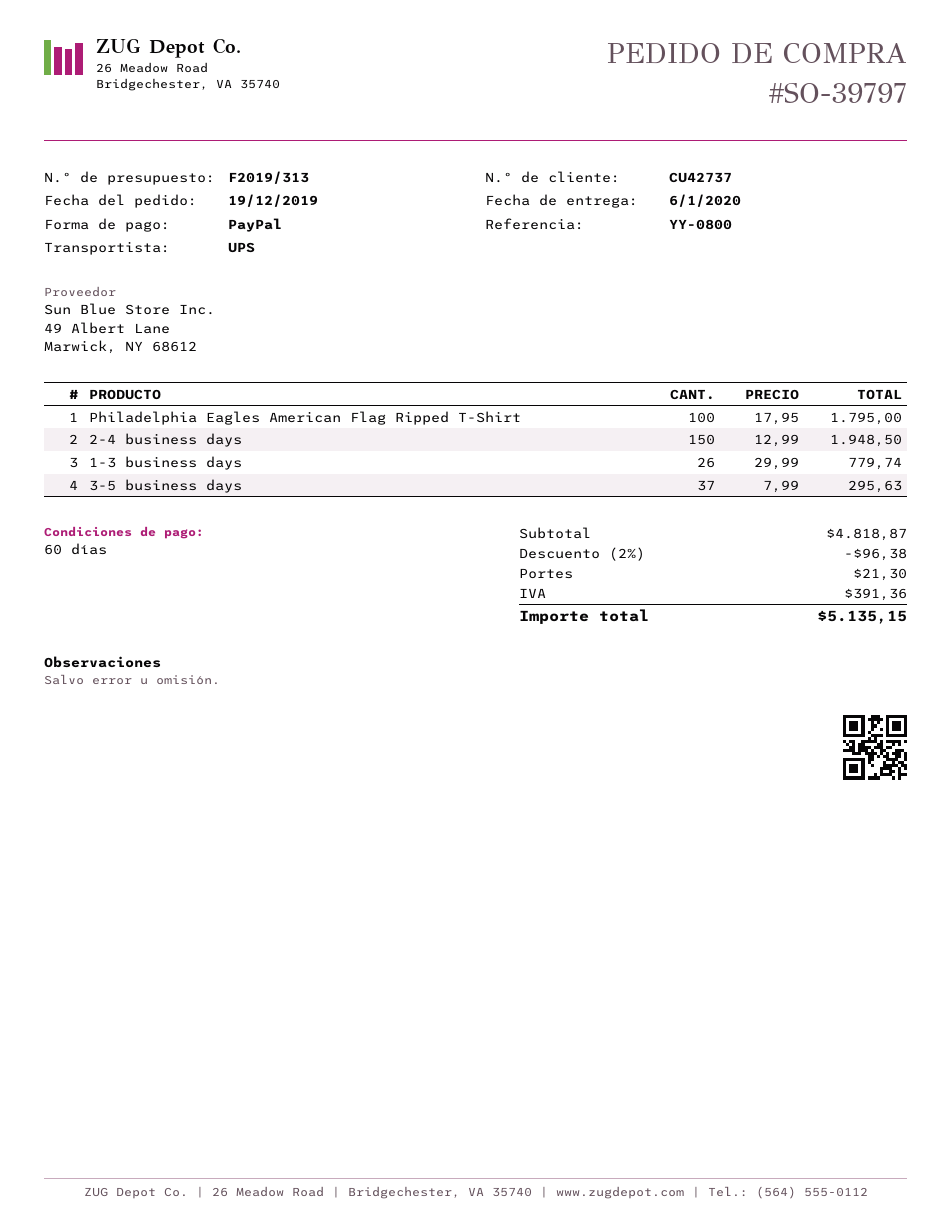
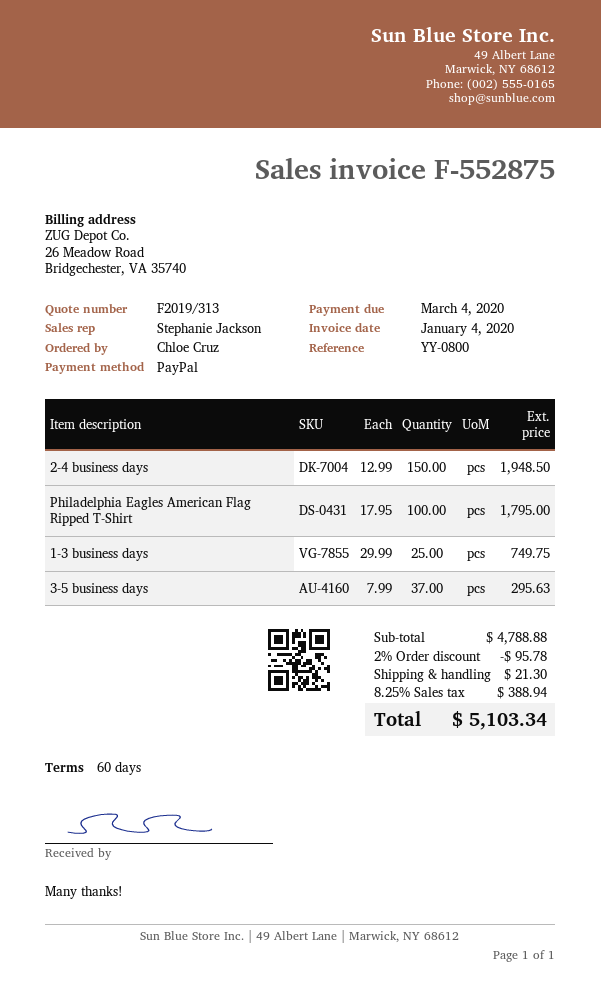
1-3 business days: 26 x 29.99 = 779.74 -> 25 x 29.99 = 749.75
subtotal: 4818.87 -> 4788.88
discount: 2% = 96.38 -> 2% = 95.78
tax: 391.36 -> 388.94
total: 5135.15 -> 5103.34

